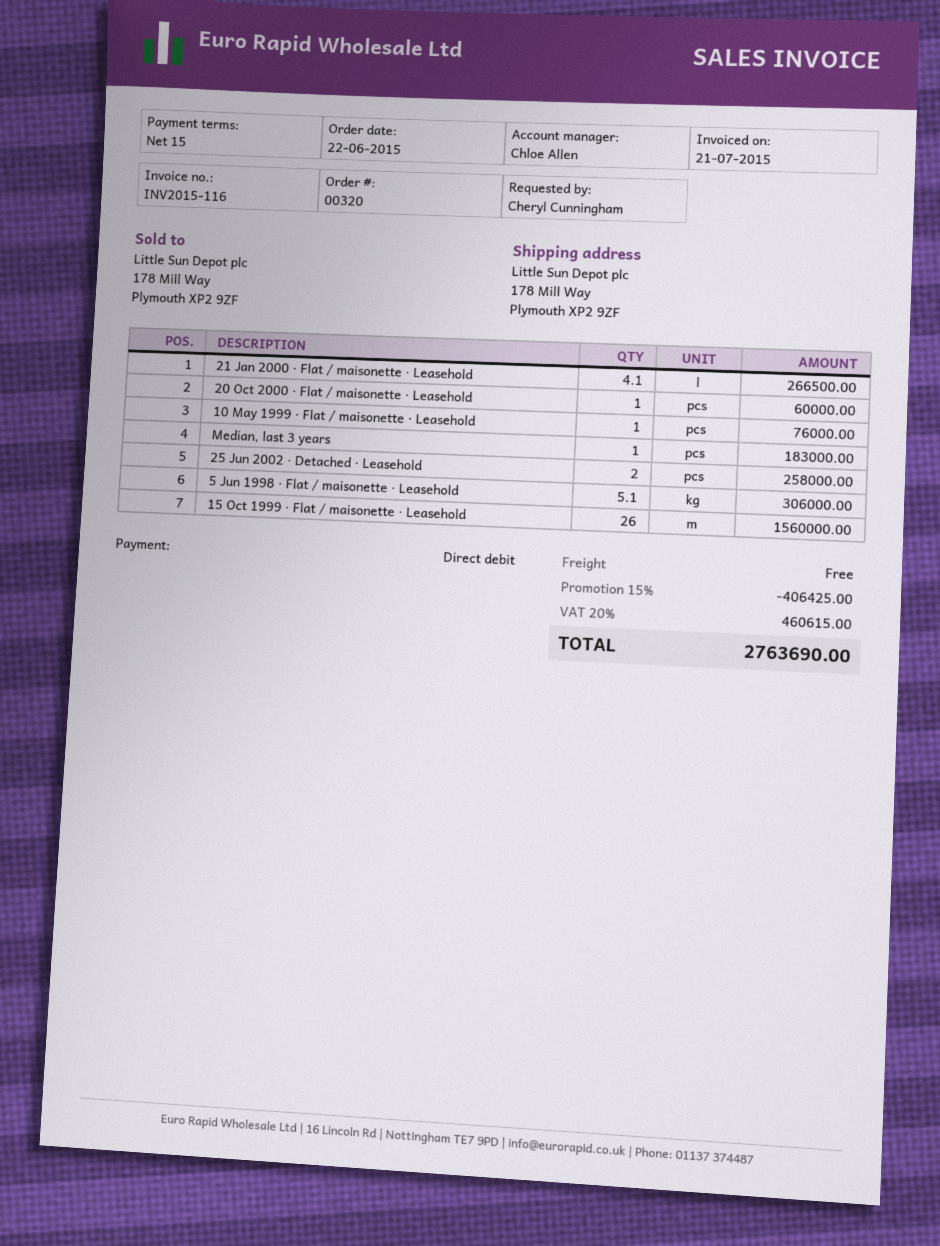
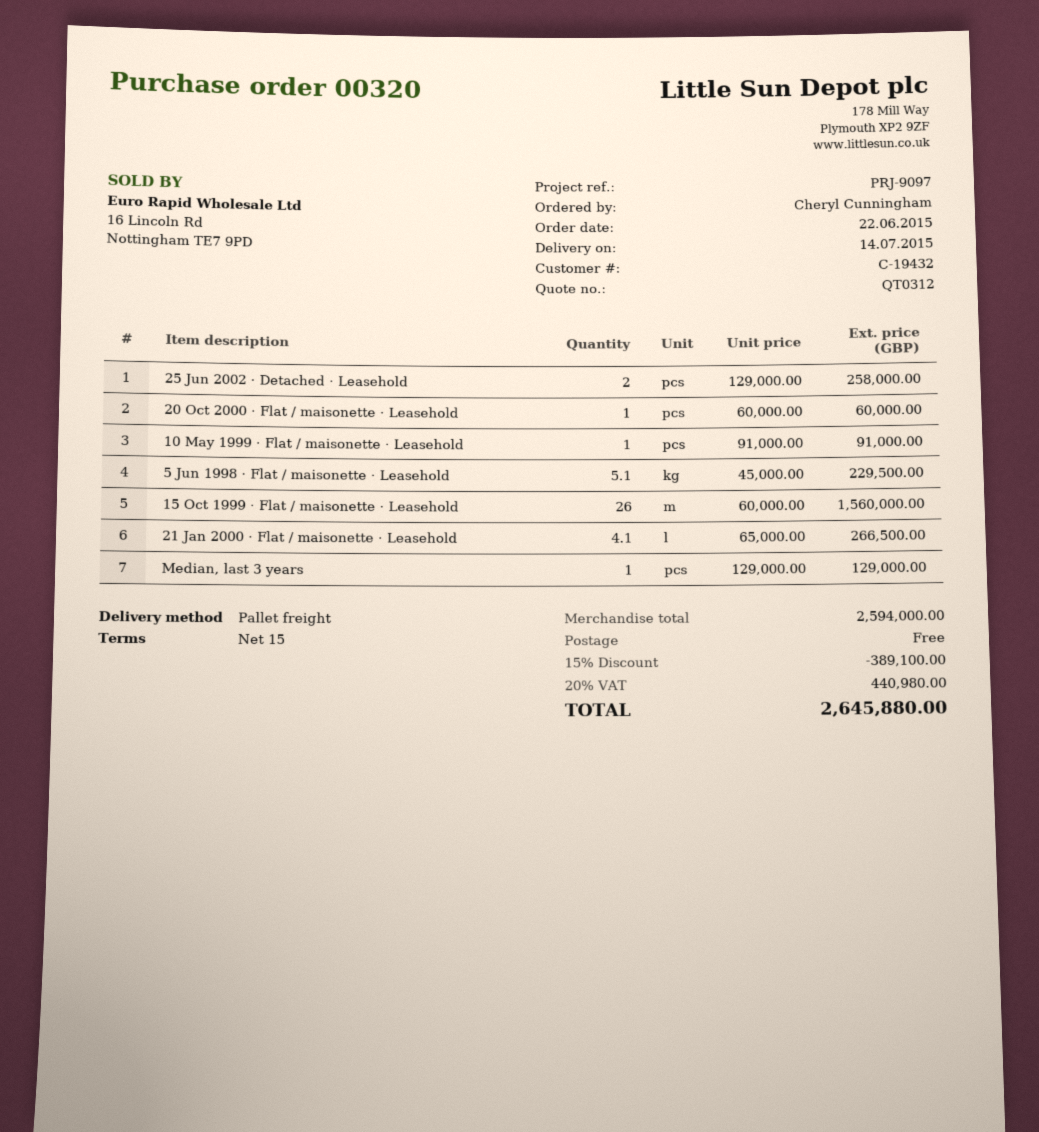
10 May 1999 · Flat / maisonette · Leasehold: 1 for 76000.00 -> 1 for 91000.00
Median, last 3 years: 1 for 183000.00 -> 1 for 129000.00
5 Jun 1998 · Flat / maisonette · Leasehold: 5.1 for 306000.00 -> 5.1 for 229500.00
discount: 15% = 406425.00 -> 15% = 389100.00
tax: 20% = 460615.00 -> 20% = 440980.00
total: 2763690.00 -> 2645880.00

